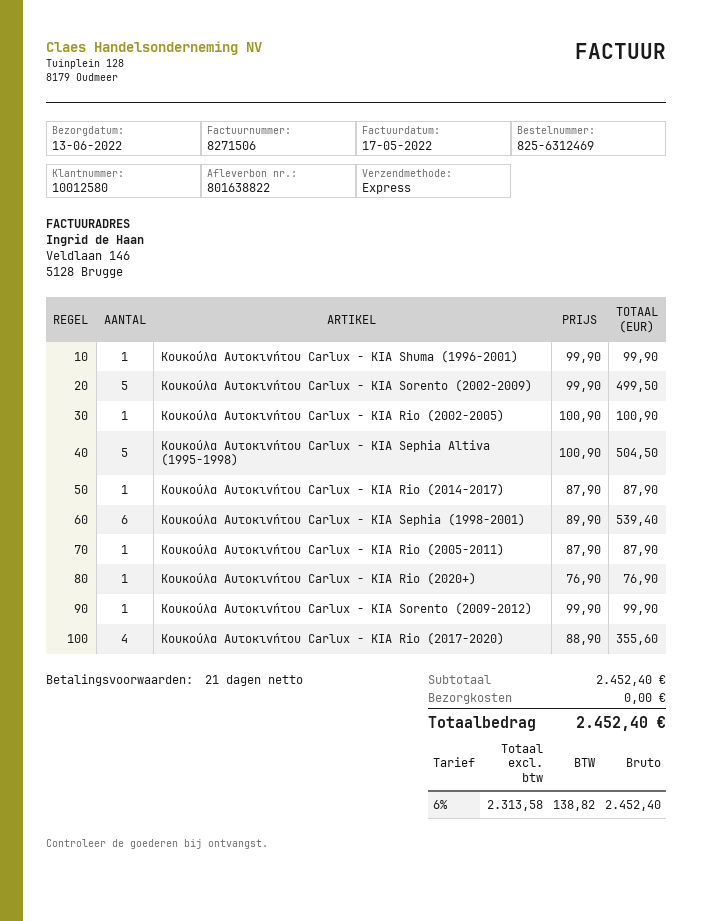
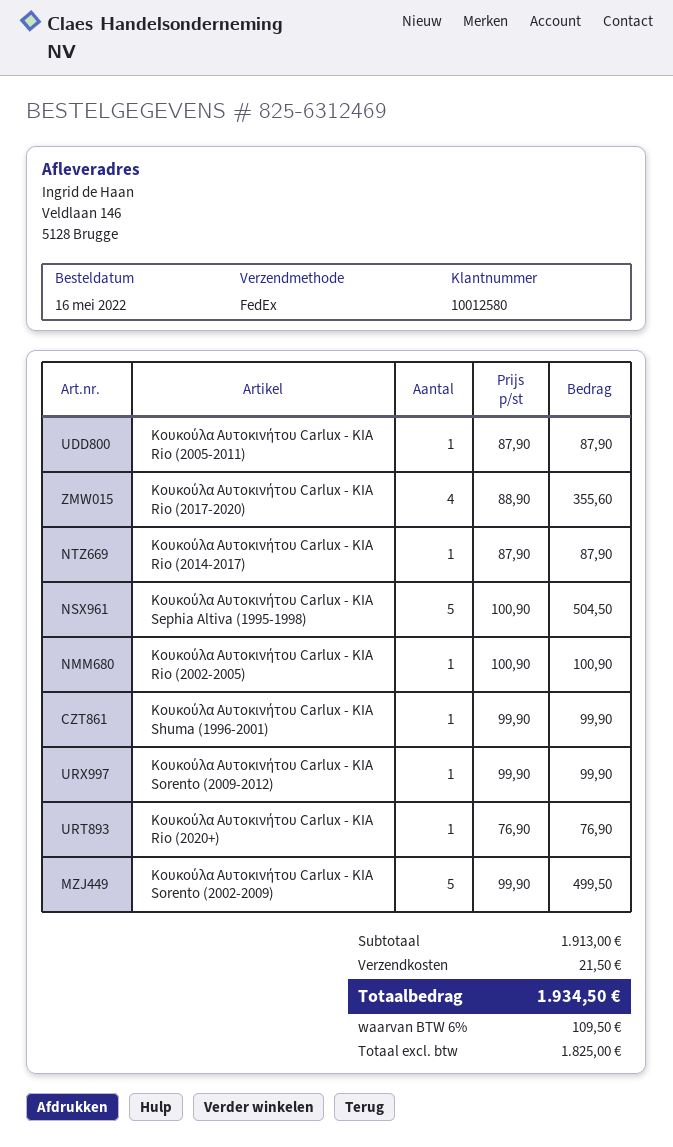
shipping method: express -> FedEx
Κουκούλα Αυτοκινήτου Carlux - KIA Sephia (1998-2001): 6 x 89.90 = 539.40 -> none
subtotal: 2452.40 -> 1913.00
shipping: 0.00 -> 21.50
net: 2313.58 -> 1825.00
tax: 6% = 138.82 -> 6% = 109.50
total: 2452.40 -> 1934.50

